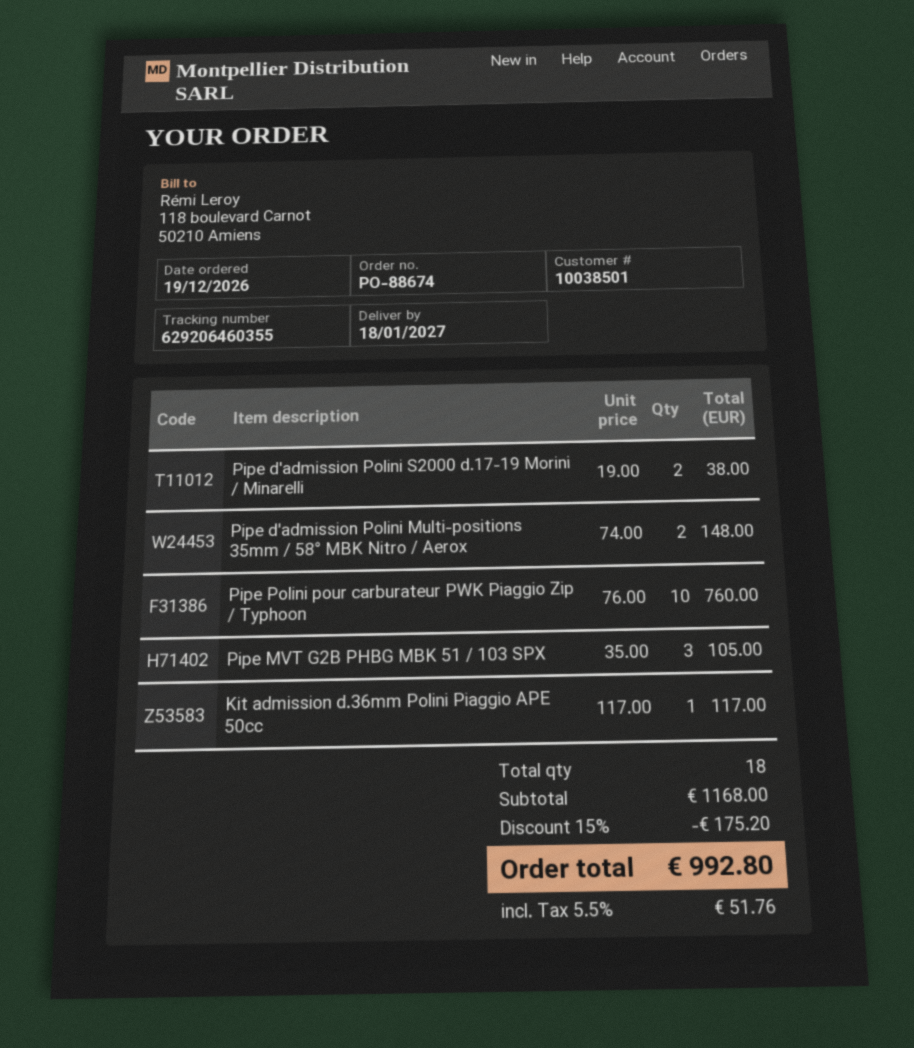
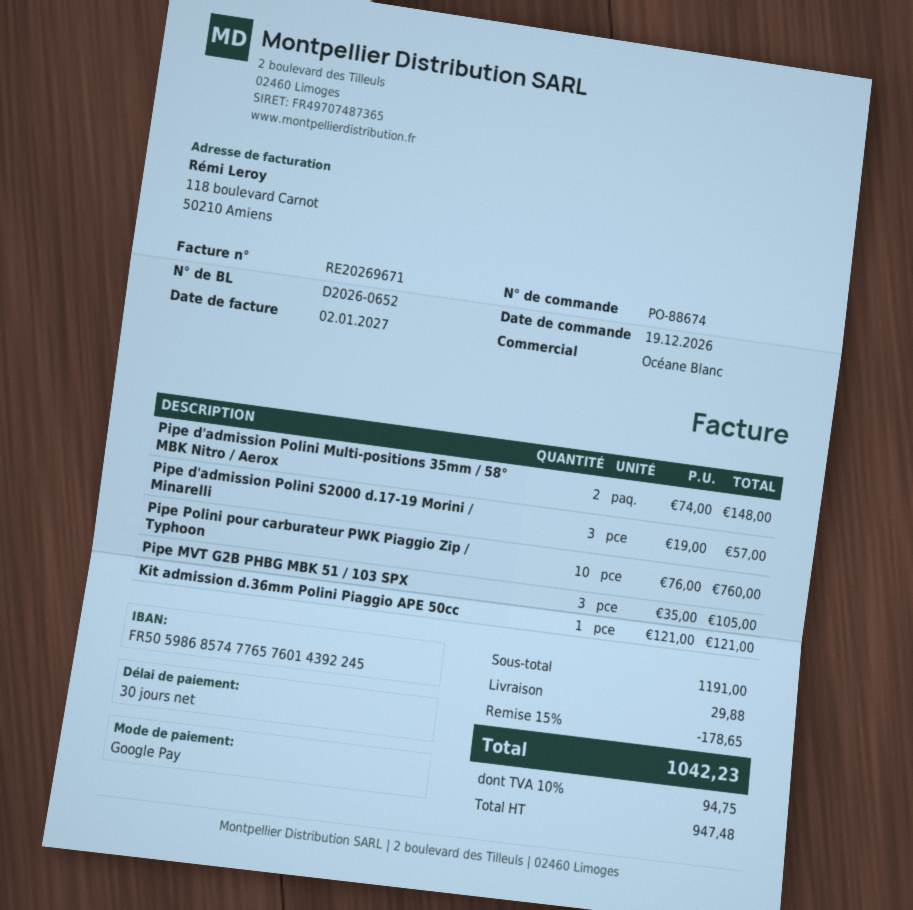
Pipe d'admission Polini S2000 d.17-19 Morini / Minarelli: 2 x 19.00 = 38.00 -> 3 x 19.00 = 57.00
Kit admission d.36mm Polini Piaggio APE 50cc: 1 x 117.00 = 117.00 -> 1 x 121.00 = 121.00
subtotal: 1168.00 -> 1191.00
discount: 15% = 175.20 -> 15% = 178.65
shipping: none -> 29.88
tax: 5.5% = 51.76 -> 10% = 94.75
total: 992.80 -> 1042.23

